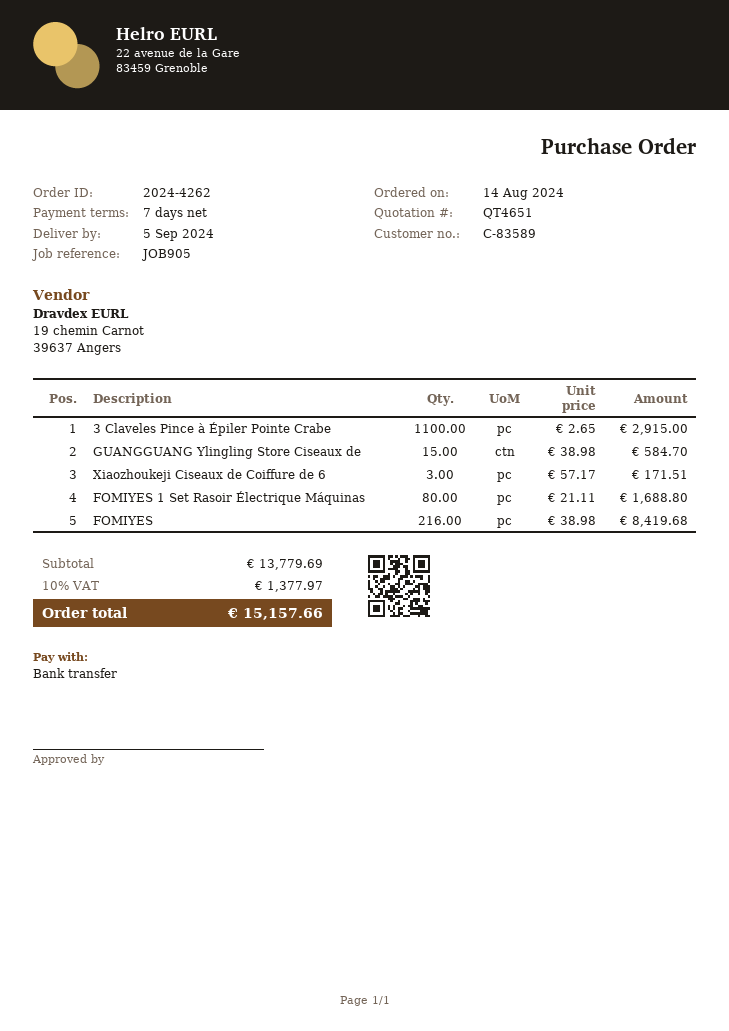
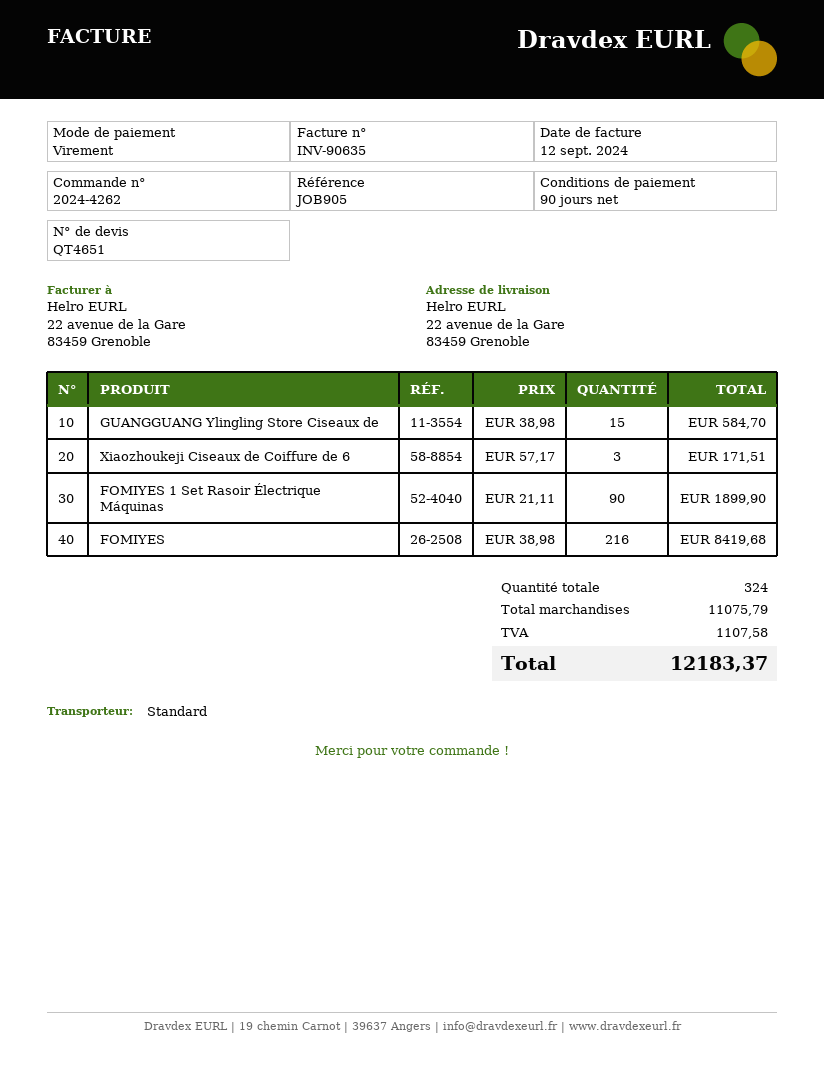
payment terms: 7 days -> 90 days
3 Claveles Pince à Épiler Pointe Crabe: 1100 x 2.65 = 2915.00 -> none
FOMIYES 1 Set Rasoir Électrique Máquinas: 80 x 21.11 = 1688.80 -> 90 x 21.11 = 1899.90
subtotal: 13779.69 -> 11075.79
tax: 1377.97 -> 1107.58
total: 15157.66 -> 12183.37

